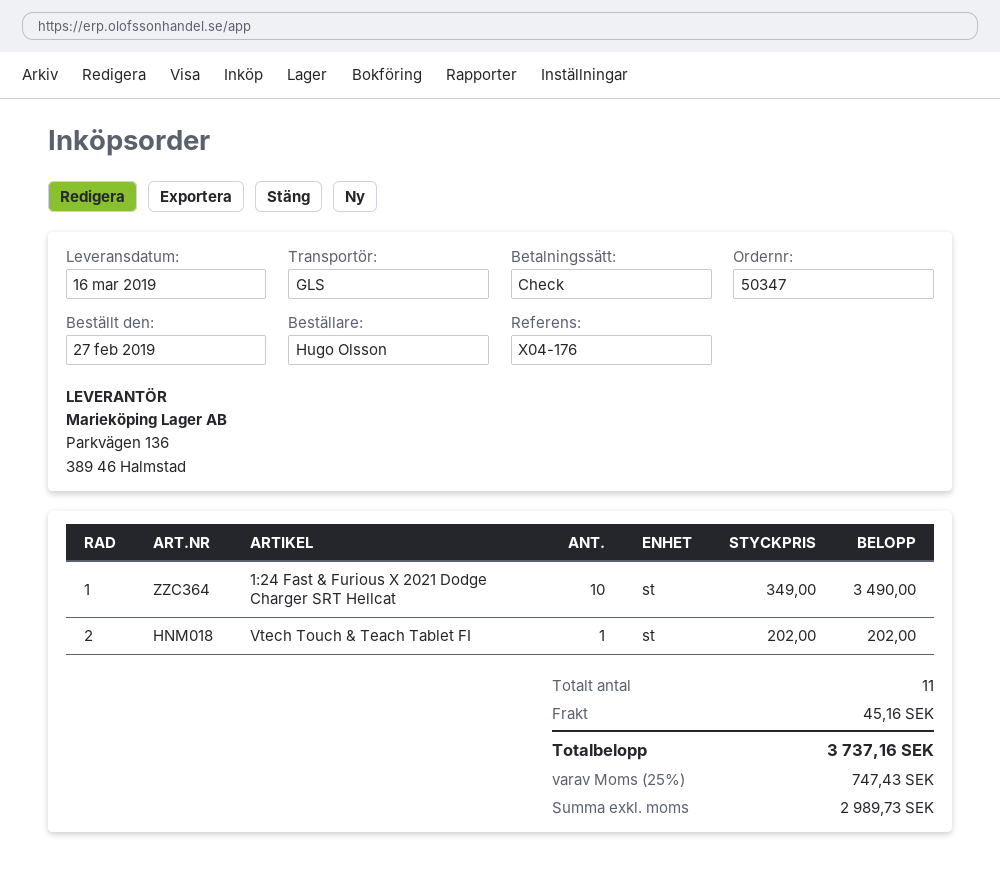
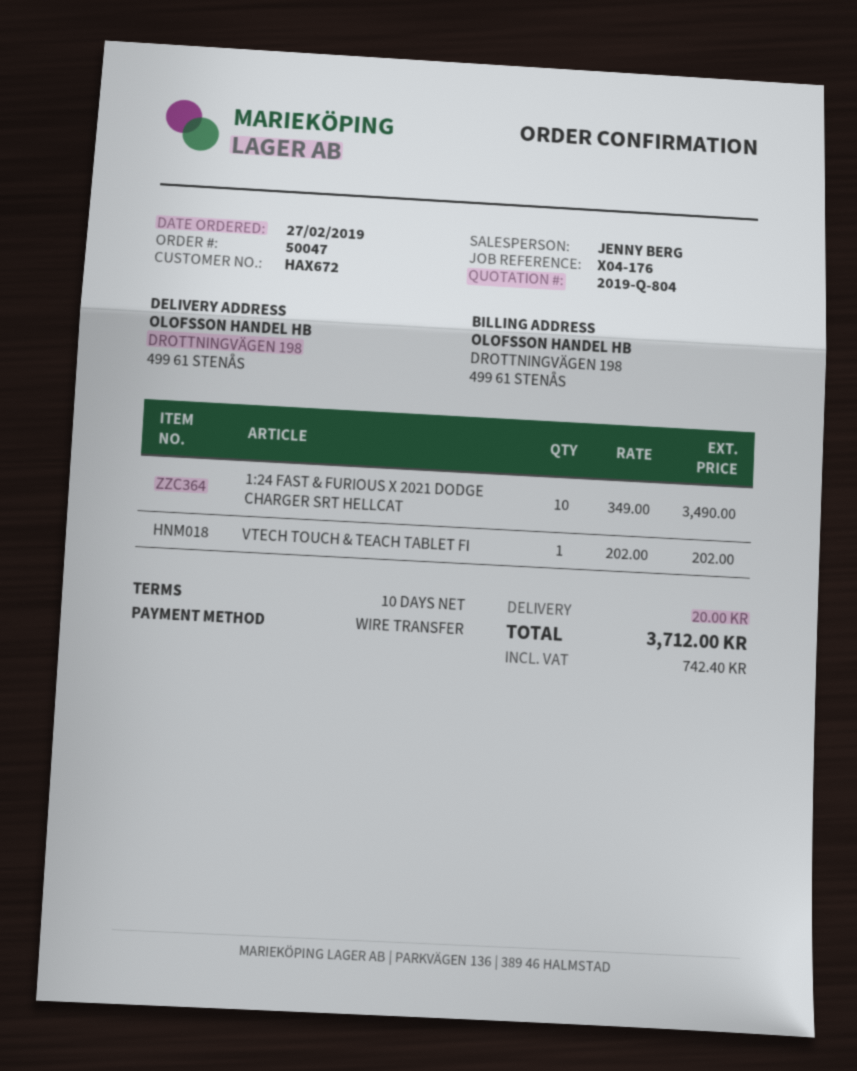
order number: 50347 -> 50047
payment method: cheque -> bank transfer
shipping: 45.16 -> 20.00
tax: 747.43 -> 742.40
total: 3737.16 -> 3712.00

